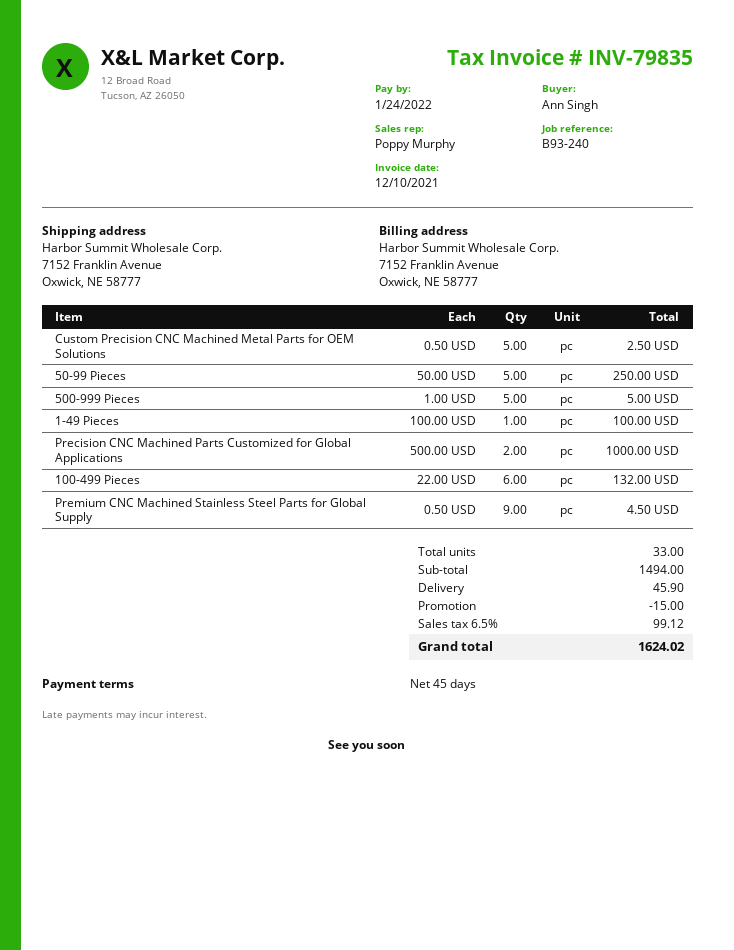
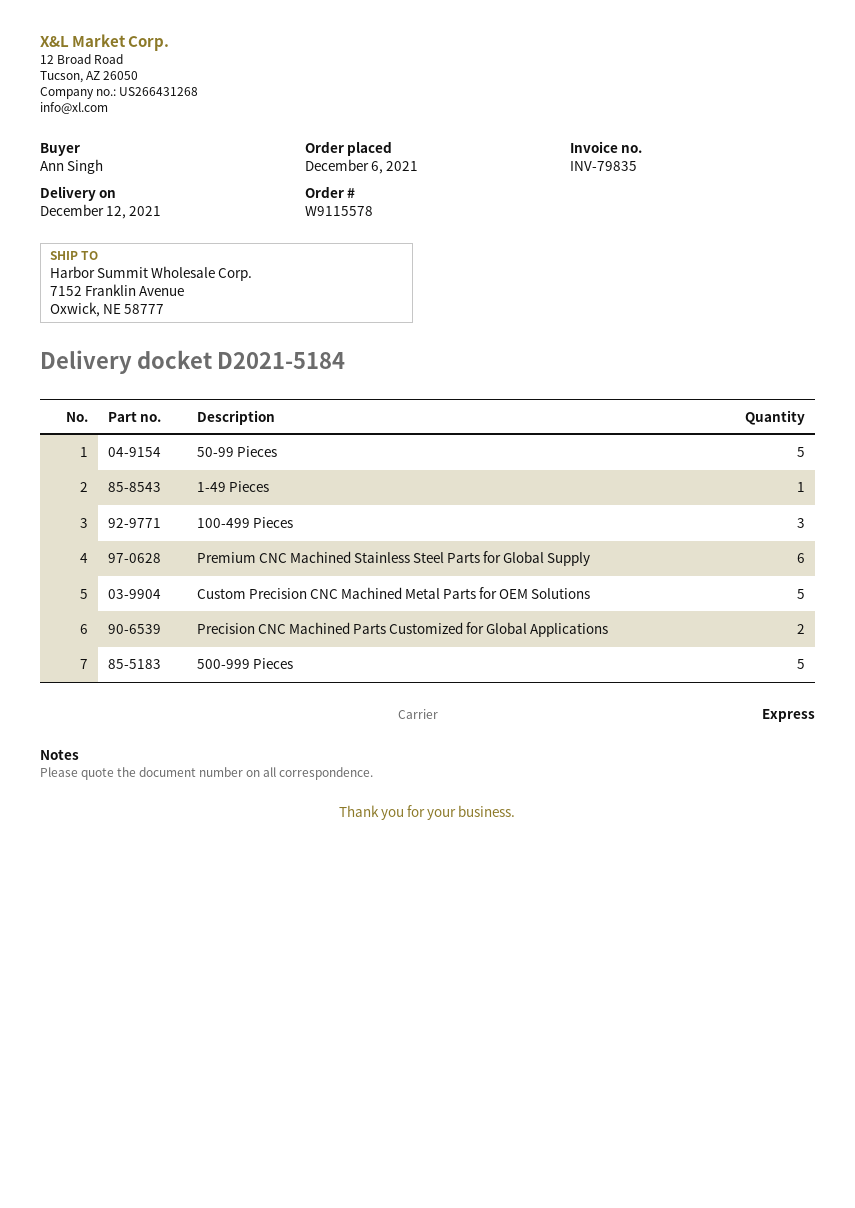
100-499 Pieces: 6 -> 3
Premium CNC Machined Stainless Steel Parts for Global Supply: 9 -> 6

